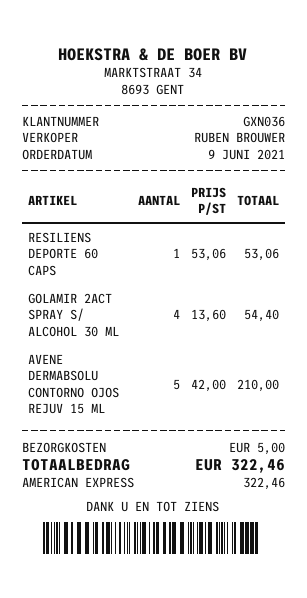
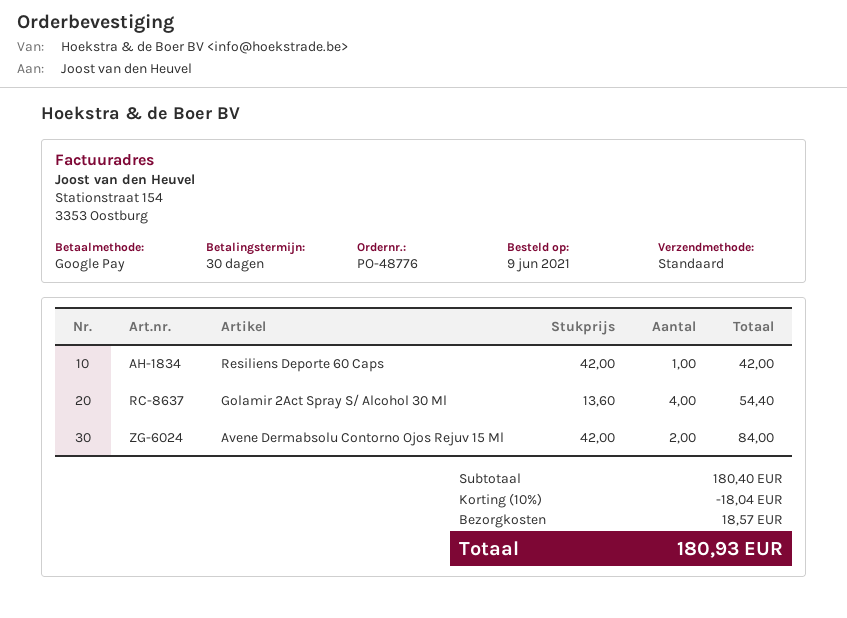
payment method: American Express -> Google Pay
RESILIENS DEPORTE 60 CAPS: 1 x 53.06 = 53.06 -> 1 x 42.00 = 42.00
AVENE DERMABSOLU CONTORNO OJOS REJUV 15 ML: 5 x 42.00 = 210.00 -> 2 x 42.00 = 84.00
discount: none -> 10% = 18.04
shipping: 5.00 -> 18.57
total: 322.46 -> 180.93

